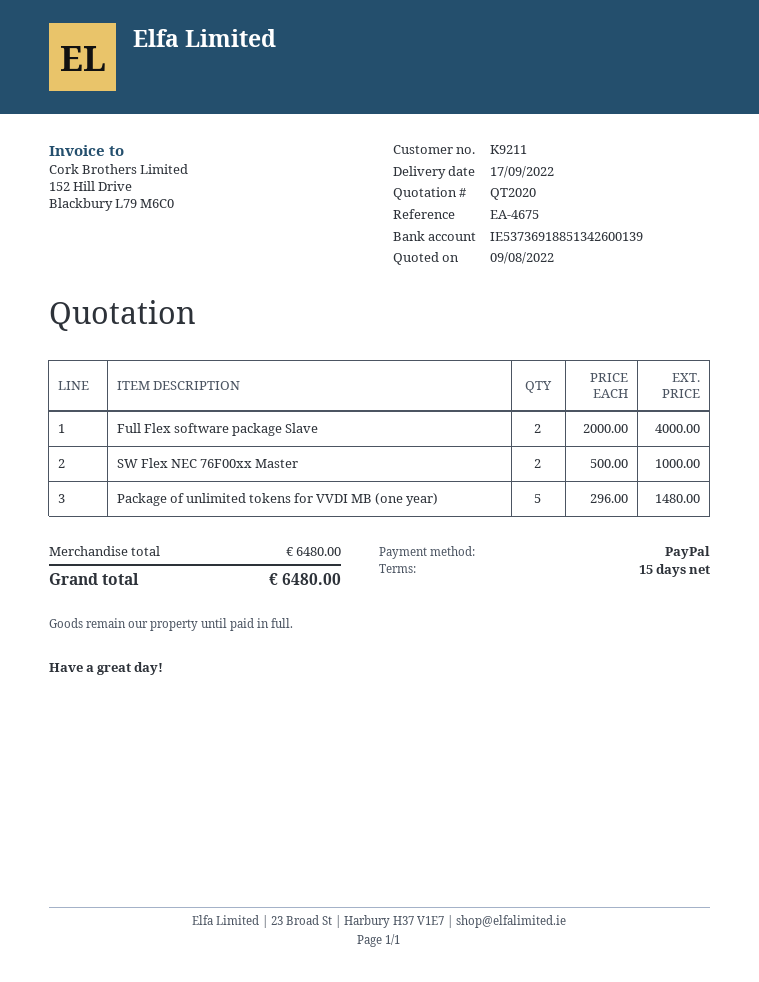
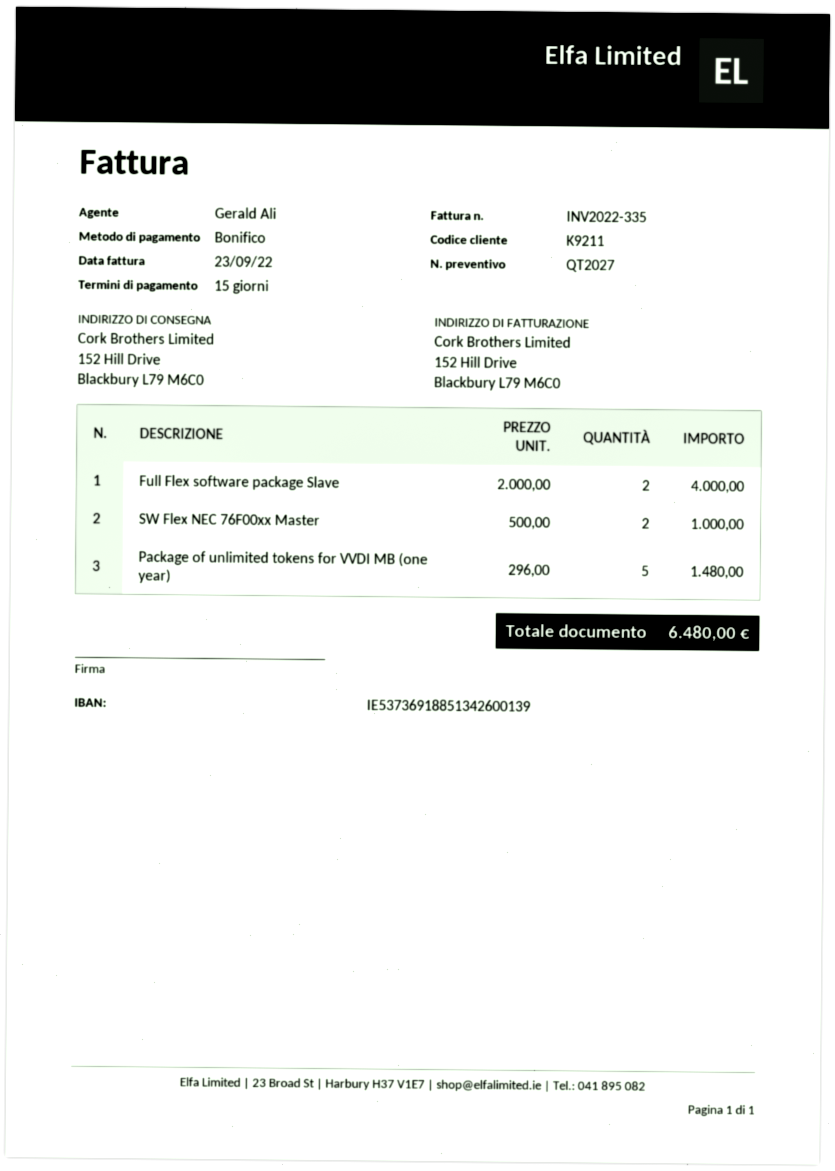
quote number: QT2020 -> QT2027
payment method: PayPal -> bank transfer

